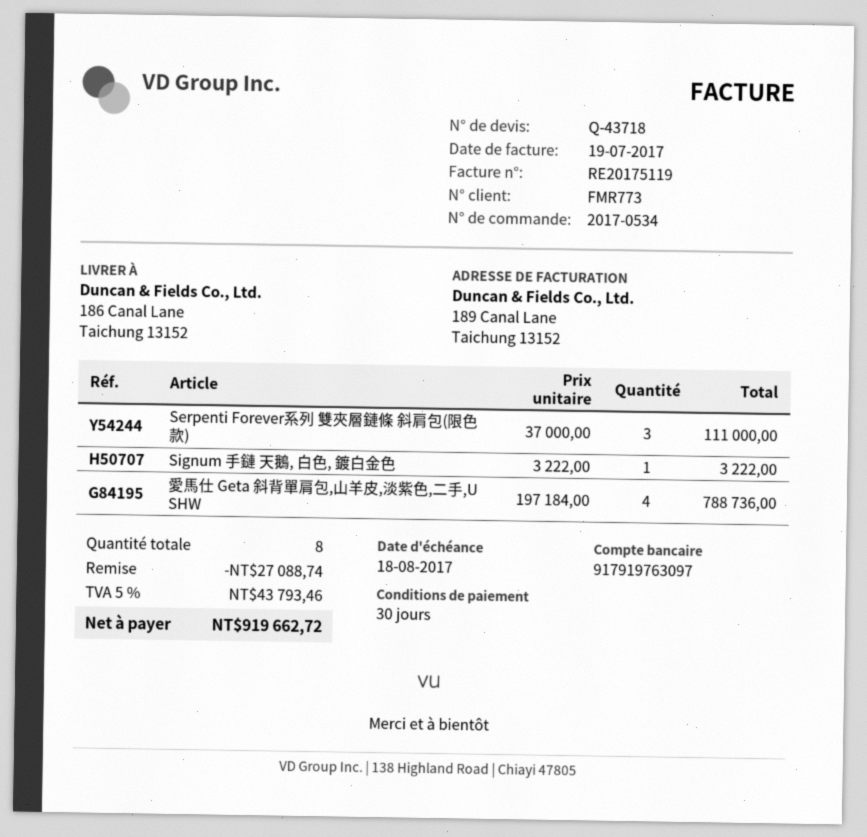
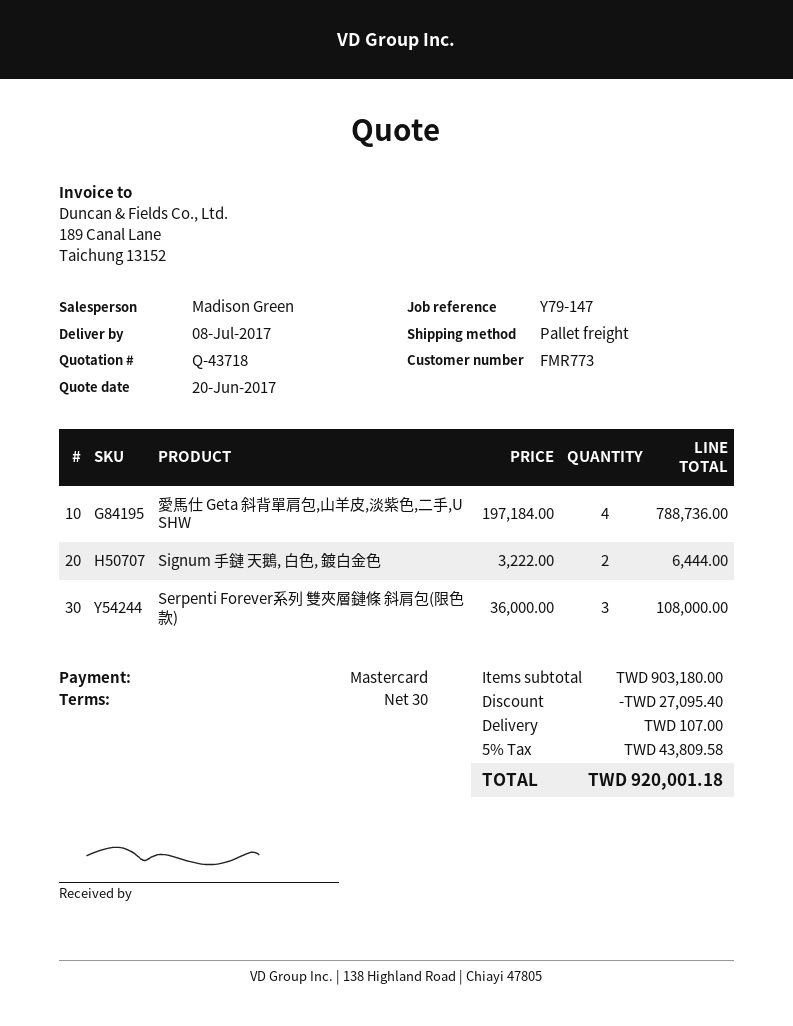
Serpenti Forever系列 雙夾層鏈條 斜肩包(限色款): 3 x 37000.00 = 111000.00 -> 3 x 36000.00 = 108000.00
Signum 手鏈 天鵝, 白色, 鍍白金色: 1 x 3222.00 = 3222.00 -> 2 x 3222.00 = 6444.00
discount: 27088.74 -> 27095.40
shipping: none -> 107.00
tax: 5% = 43793.46 -> 5% = 43809.58
total: 919662.72 -> 920001.18

